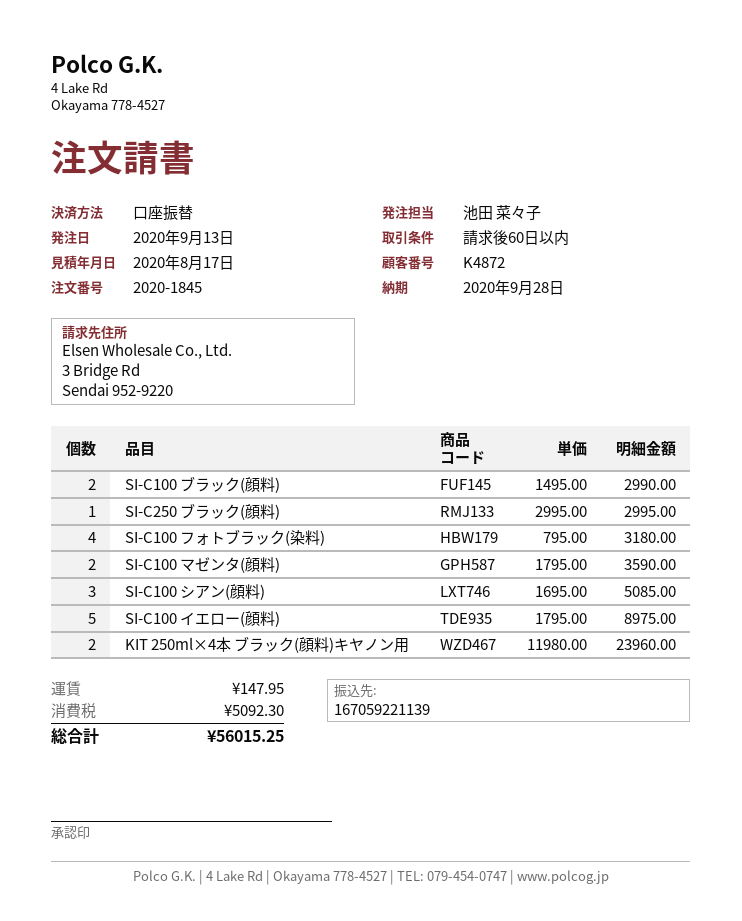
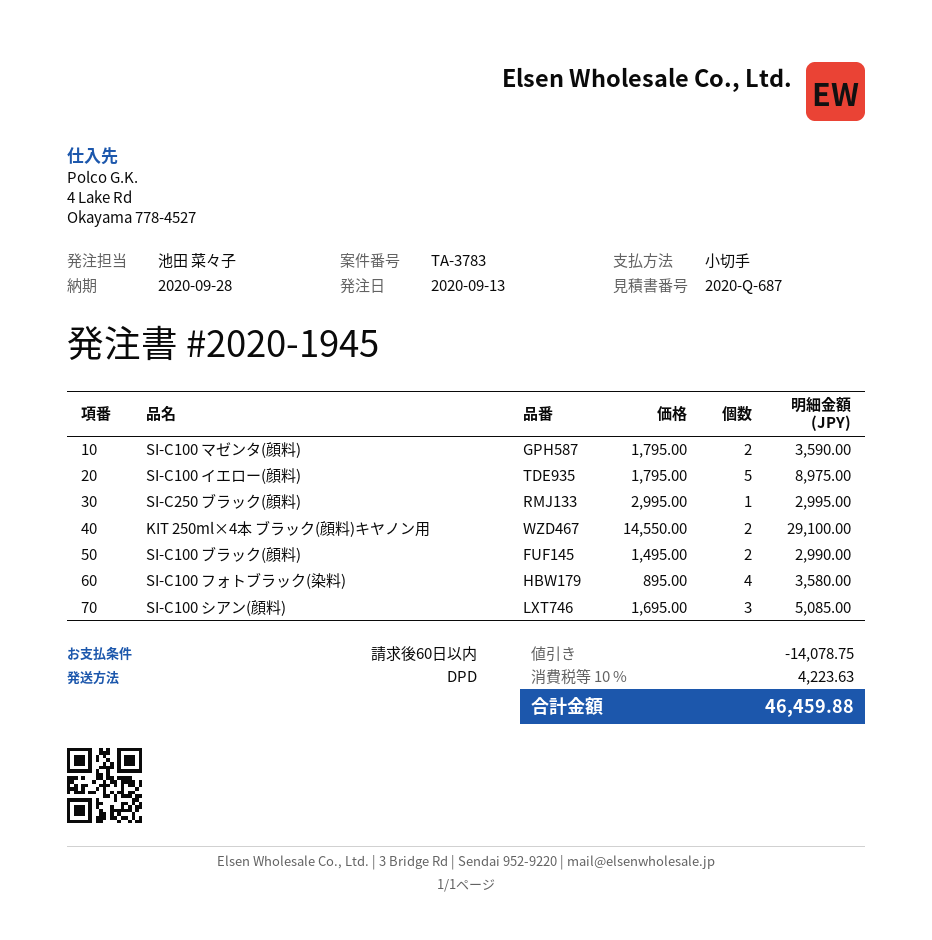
order number: 2020-1845 -> 2020-1945
payment method: direct debit -> cheque
SI-C100 フォトブラック(染料): 4 x 795.00 = 3180.00 -> 4 x 895.00 = 3580.00
KIT 250ml×4本 ブラック(顔料)キヤノン用: 2 x 11980.00 = 23960.00 -> 2 x 14550.00 = 29100.00
discount: none -> 14078.75
shipping: 147.95 -> none
tax: 5092.30 -> 4223.63
total: 56015.25 -> 46459.88

